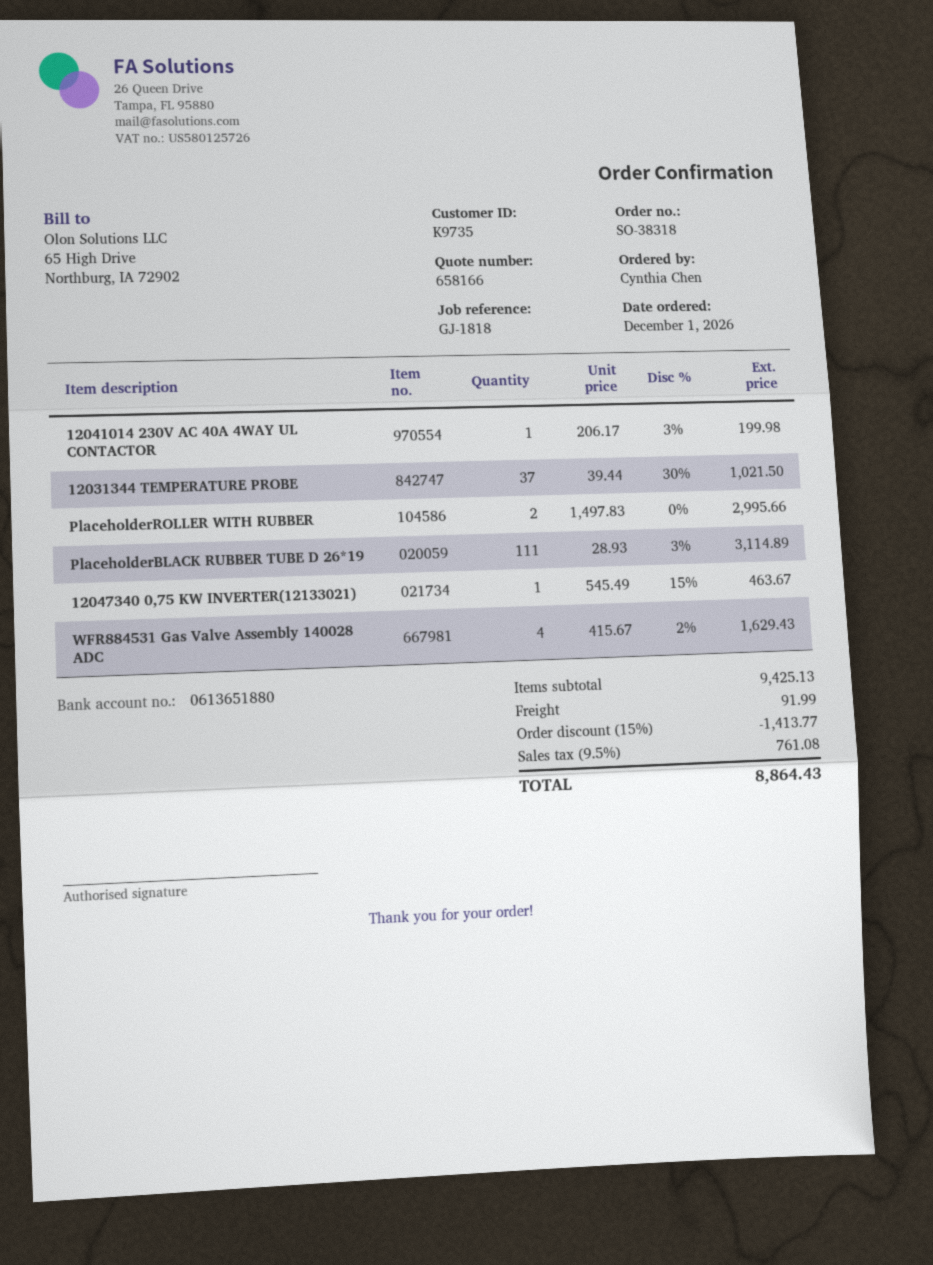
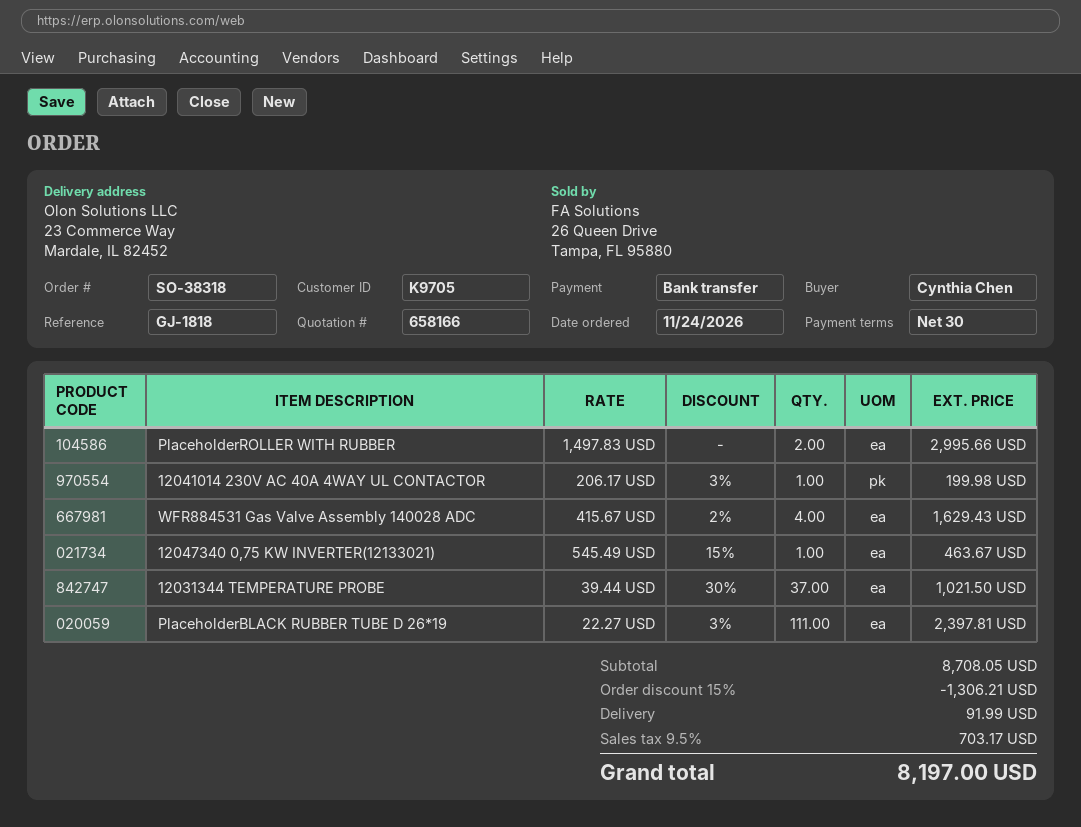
order date: 2026-12-01 -> 2026-11-24
customer number: K9735 -> K9705
PlaceholderBLACK RUBBER TUBE D 26*19: 111 x 28.93 - 3% = 3114.89 -> 111 x 22.27 - 3% = 2397.81
subtotal: 9425.13 -> 8708.05
discount: 15% = 1413.77 -> 15% = 1306.21
tax: 9.5% = 761.08 -> 9.5% = 703.17
total: 8864.43 -> 8197.00

